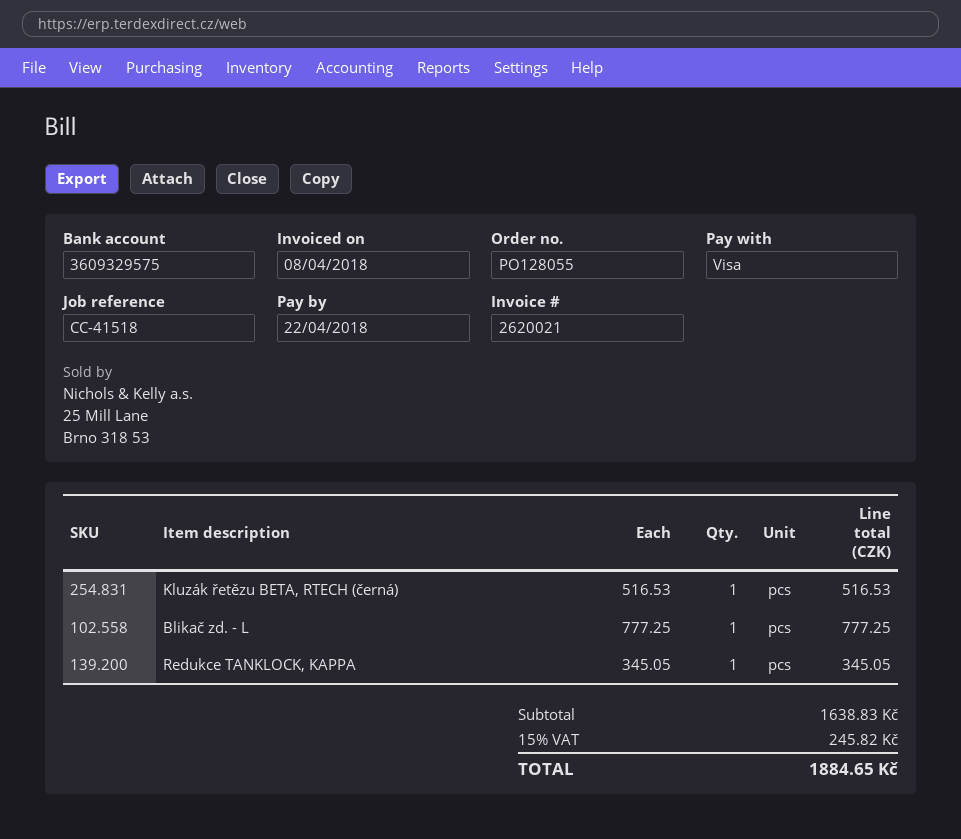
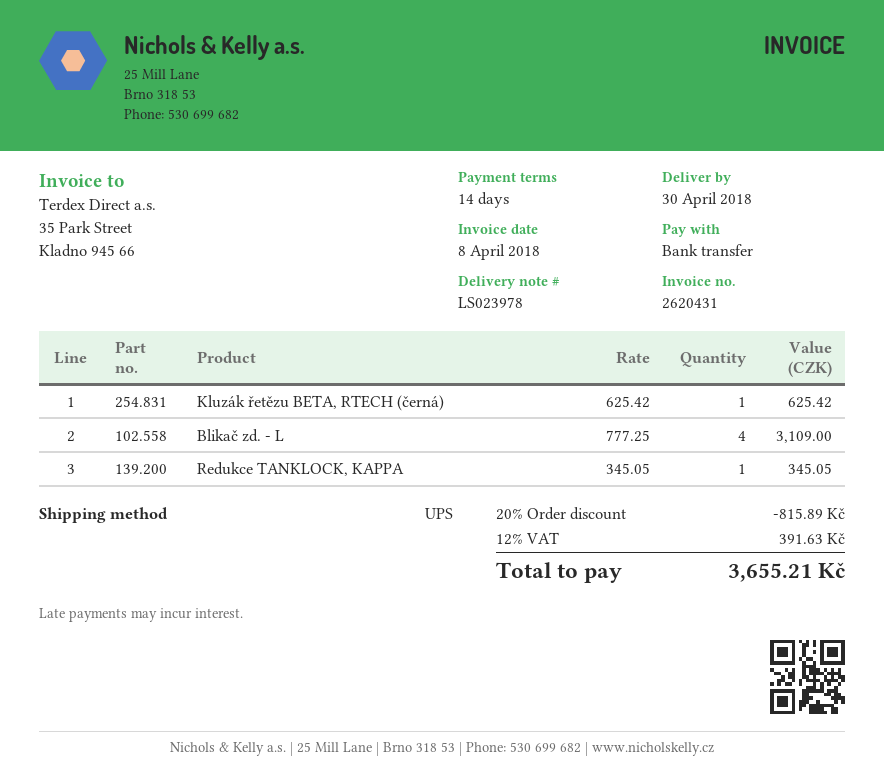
invoice number: 2620021 -> 2620431
payment method: Visa -> bank transfer
Kluzák řetězu BETA, RTECH (černá): 1 x 516.53 = 516.53 -> 1 x 625.42 = 625.42
Blikač zd. - L: 1 x 777.25 = 777.25 -> 4 x 777.25 = 3109.00
discount: none -> 20% = 815.89
tax: 15% = 245.82 -> 12% = 391.63
total: 1884.65 -> 3655.21

